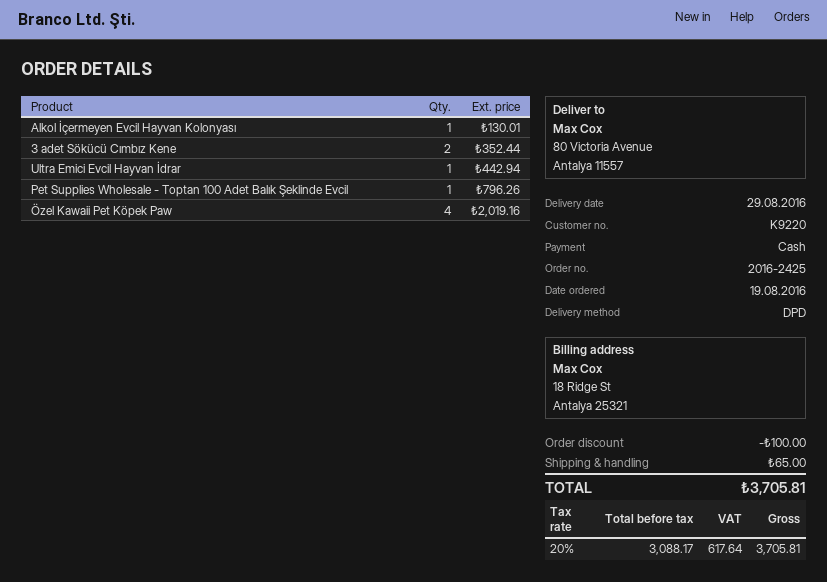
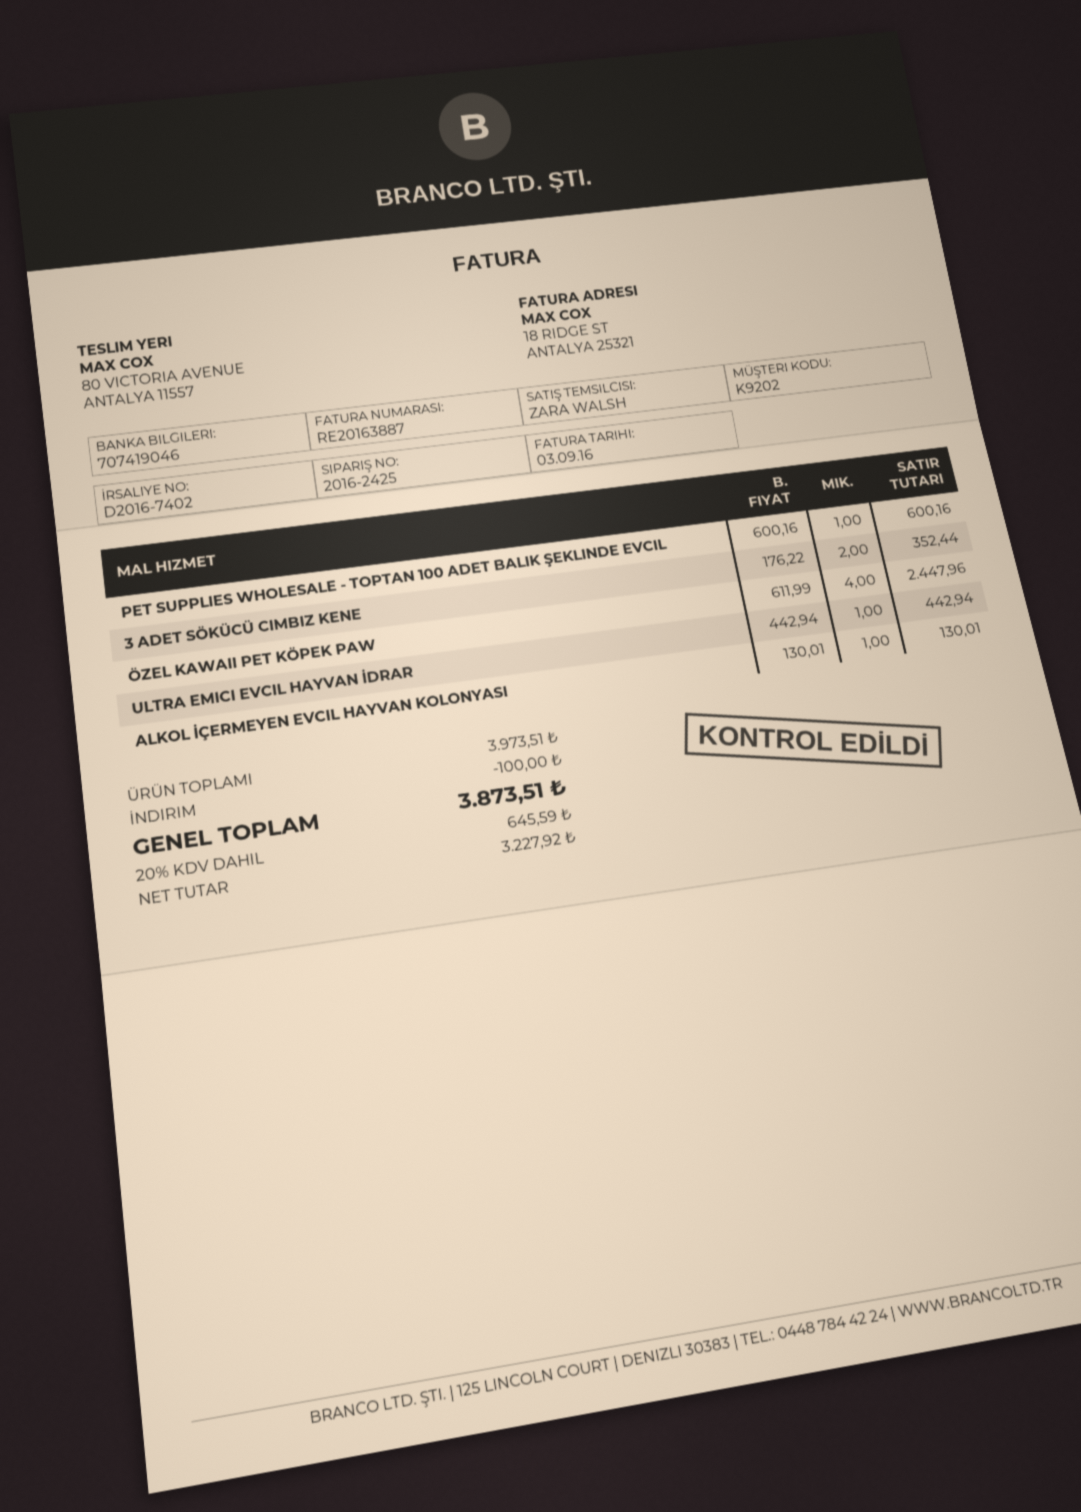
customer number: K9220 -> K9202
Pet Supplies Wholesale - Toptan 100 Adet Balık Şeklinde Evcil: 1 for 796.26 -> 1 for 600.16
Özel Kawaii Pet Köpek Paw: 4 for 2019.16 -> 4 for 2447.96
shipping: 65.00 -> none
net: 3088.17 -> 3227.92
tax: 20% = 617.64 -> 20% = 645.59
total: 3705.81 -> 3873.51

